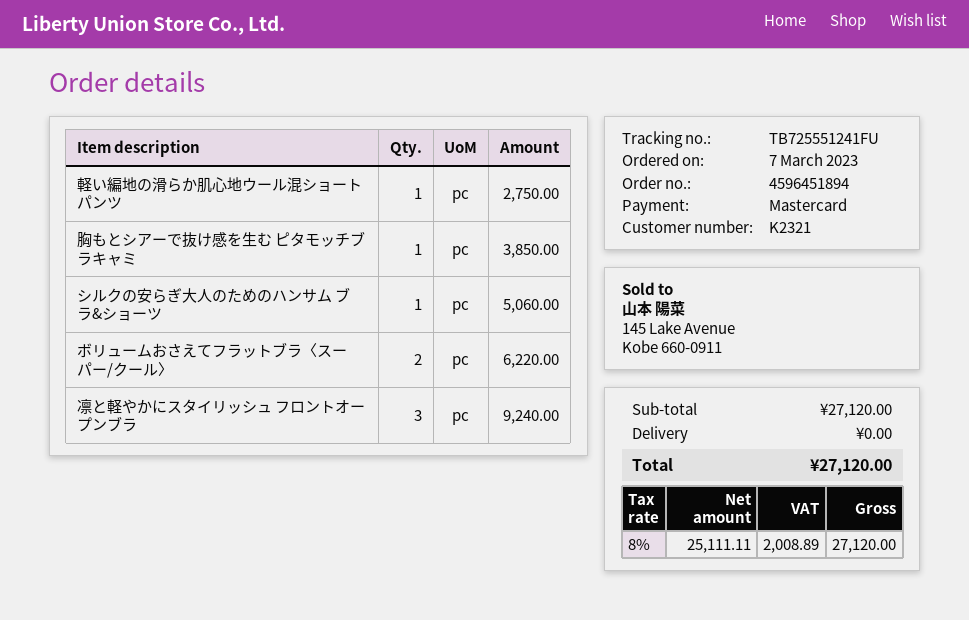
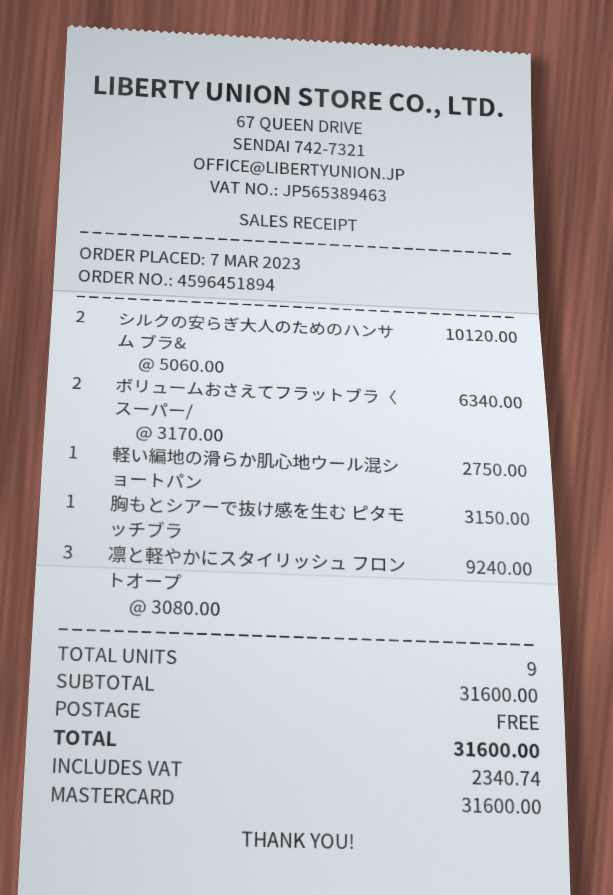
胸もとシアーで抜け感を生む ピタモッチブラキャミ: 1 for 3850.00 -> 1 for 3150.00
シルクの安らぎ大人のためのハンサム ブラ&ショーツ: 1 for 5060.00 -> 2 for 10120.00
ボリュームおさえてフラットブラ〈スーパー/クール〉: 2 for 6220.00 -> 2 for 6340.00
subtotal: 27120.00 -> 31600.00
tax: 2008.89 -> 2340.74
total: 27120.00 -> 31600.00

